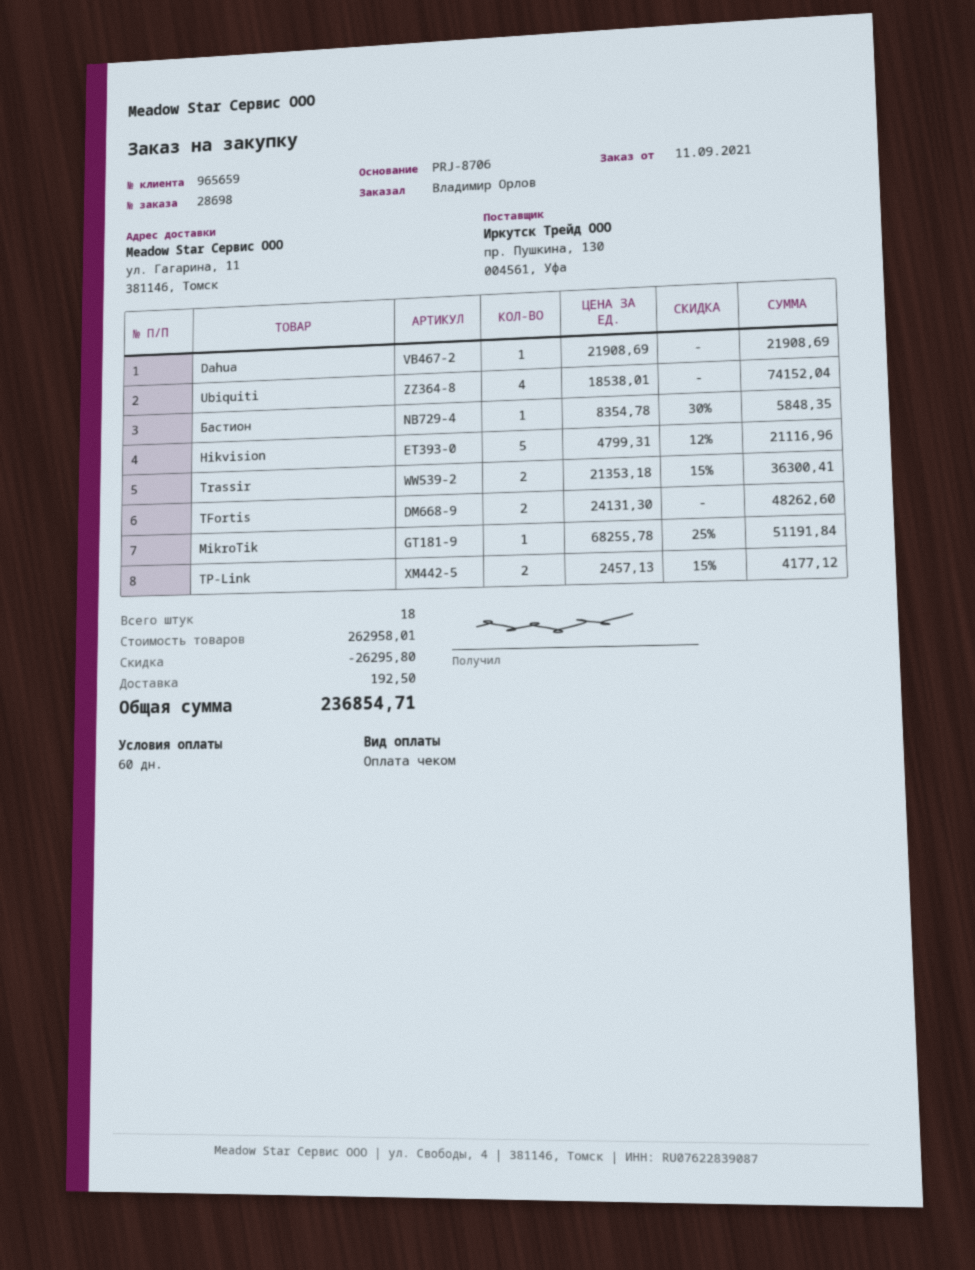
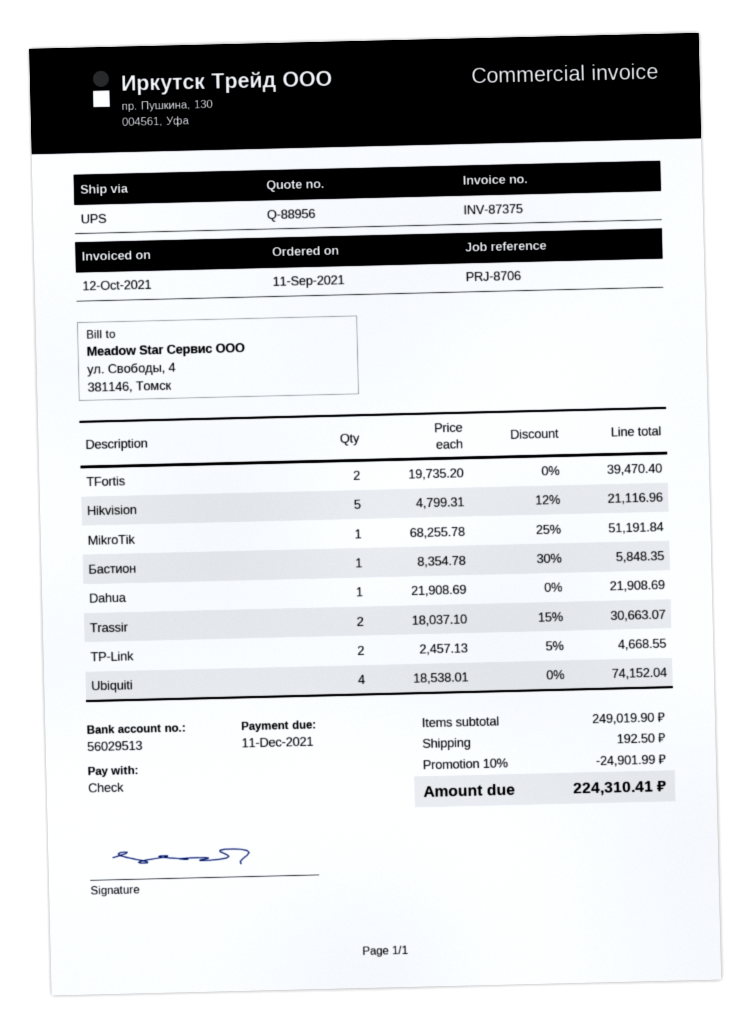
Trassir: 2 x 21353.18 - 15% = 36300.41 -> 2 x 18037.10 - 15% = 30663.07
TFortis: 2 x 24131.30 = 48262.60 -> 2 x 19735.20 = 39470.40
TP-Link: 2 x 2457.13 - 15% = 4177.12 -> 2 x 2457.13 - 5% = 4668.55
subtotal: 262958.01 -> 249019.90
discount: 26295.80 -> 24901.99
total: 236854.71 -> 224310.41

